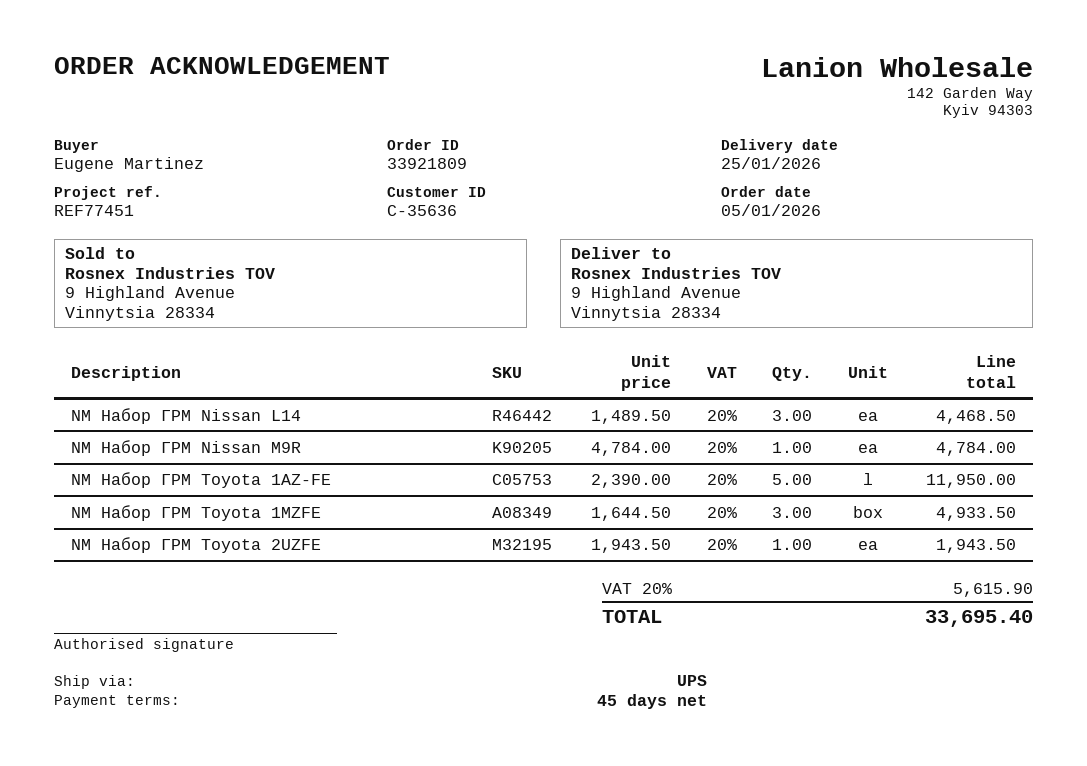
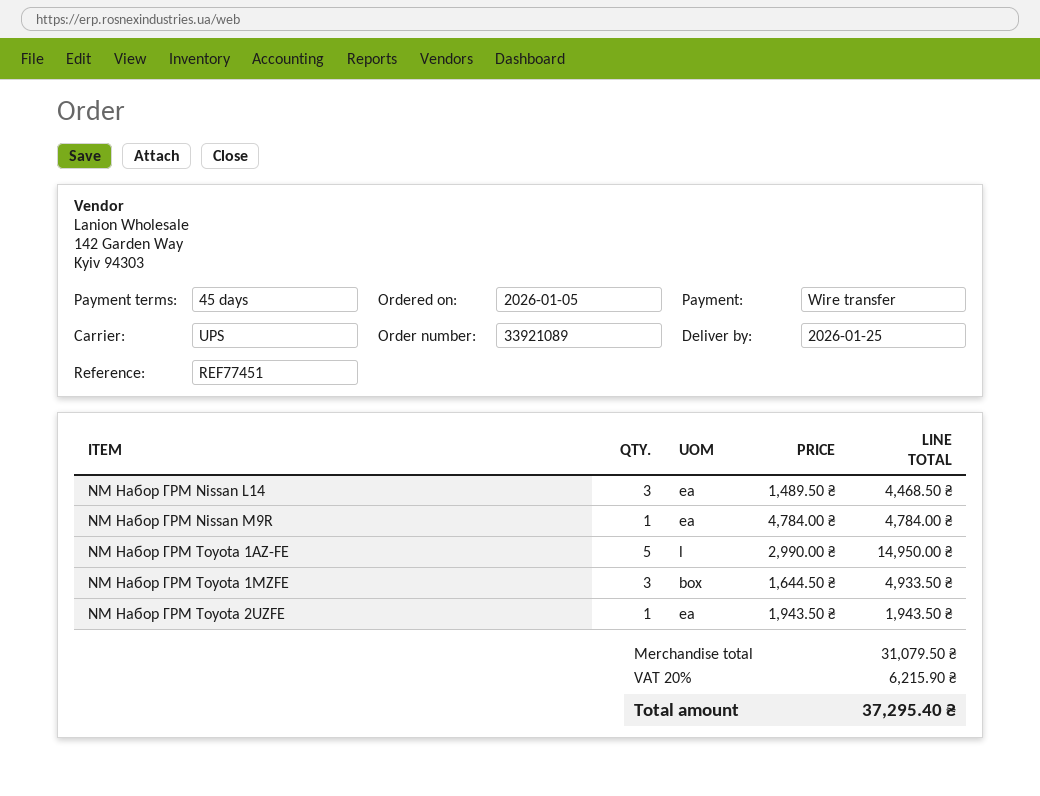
order number: 33921809 -> 33921089
NM Набор ГРМ Toyota 1AZ-FE: 5 x 2390.00 = 11950.00 -> 5 x 2990.00 = 14950.00
tax: 20% = 5615.90 -> 20% = 6215.90
total: 33695.40 -> 37295.40

